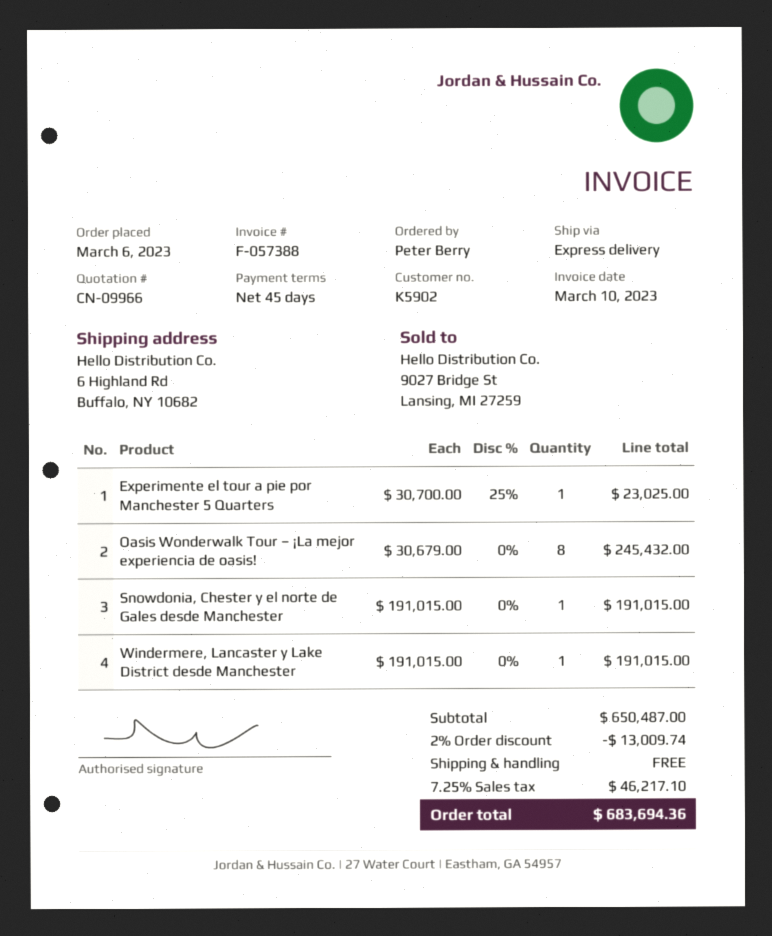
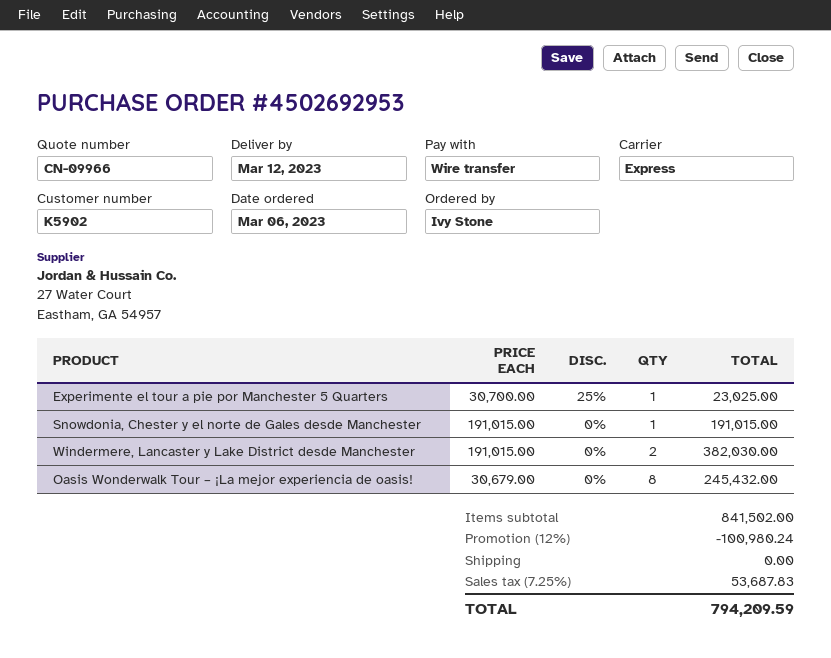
ordered by: Peter Berry -> Ivy Stone
Windermere, Lancaster y Lake District desde Manchester: 1 x 191015.00 = 191015.00 -> 2 x 191015.00 = 382030.00
subtotal: 650487.00 -> 841502.00
discount: 2% = 13009.74 -> 12% = 100980.24
tax: 7.25% = 46217.10 -> 7.25% = 53687.83
total: 683694.36 -> 794209.59

